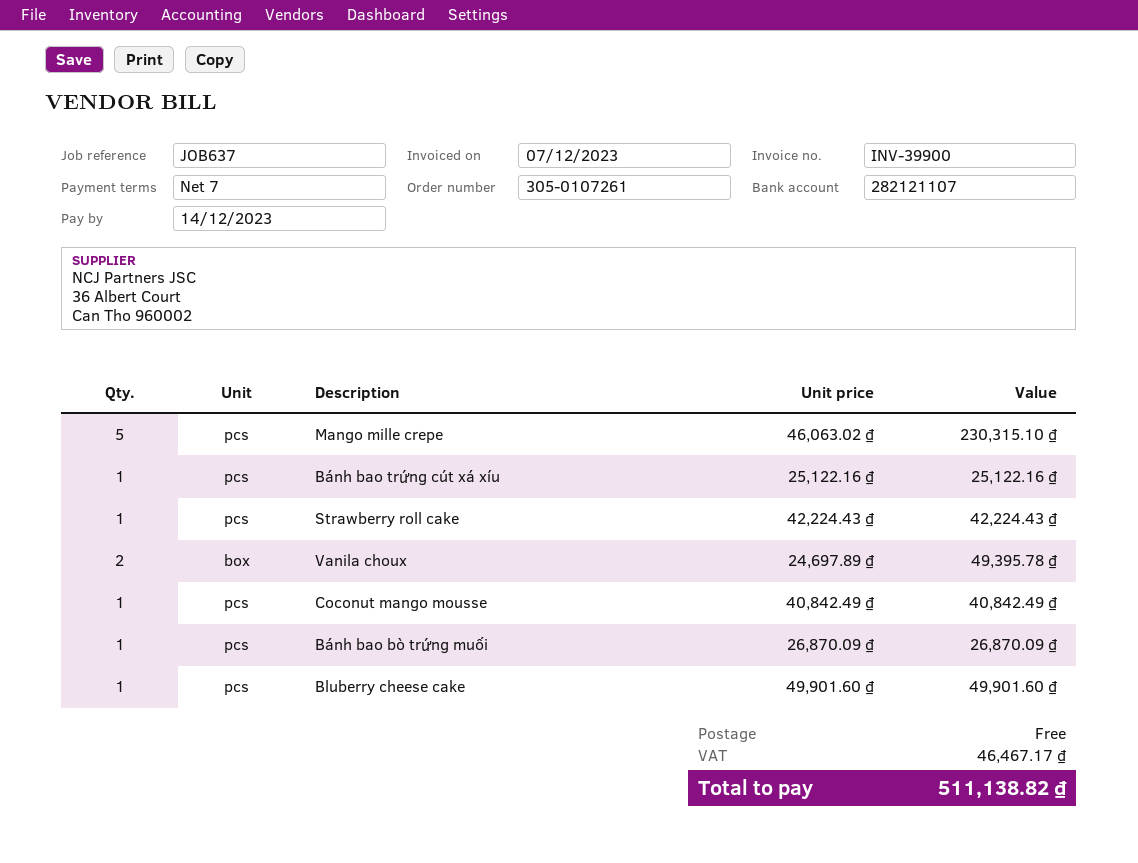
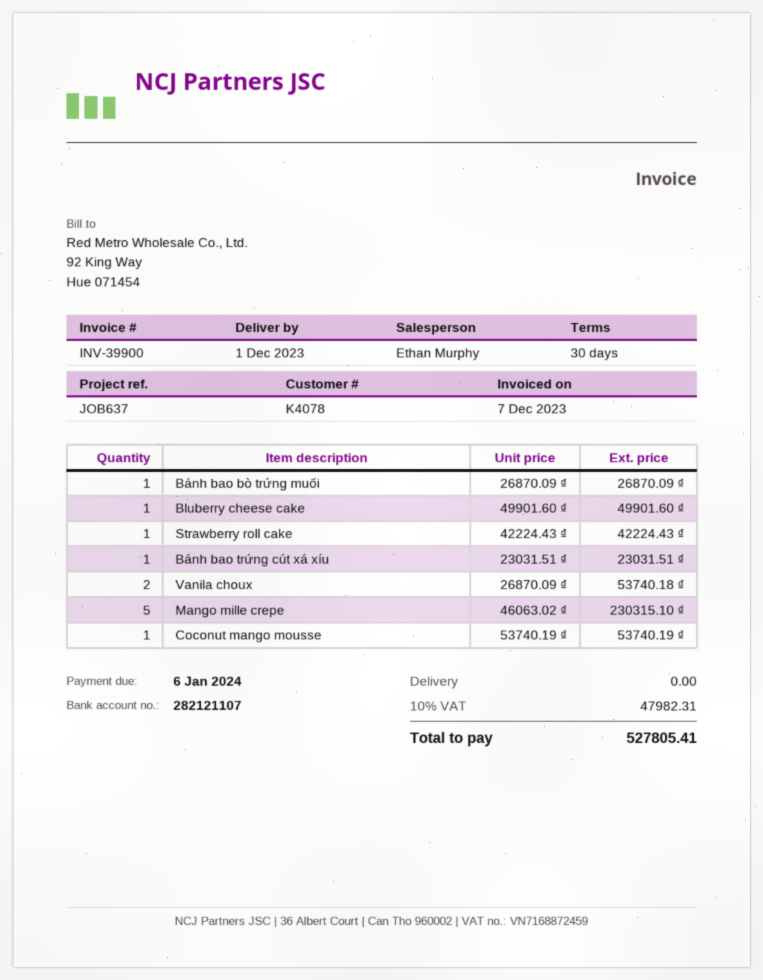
payment terms: 7 days -> 30 days
due date: 2023-12-14 -> 2024-01-06
Bánh bao trứng cút xá xíu: 1 x 25122.16 = 25122.16 -> 1 x 23031.51 = 23031.51
Vanila choux: 2 x 24697.89 = 49395.78 -> 2 x 26870.09 = 53740.18
Coconut mango mousse: 1 x 40842.49 = 40842.49 -> 1 x 53740.19 = 53740.19
tax: 46467.17 -> 47982.31
total: 511138.82 -> 527805.41

